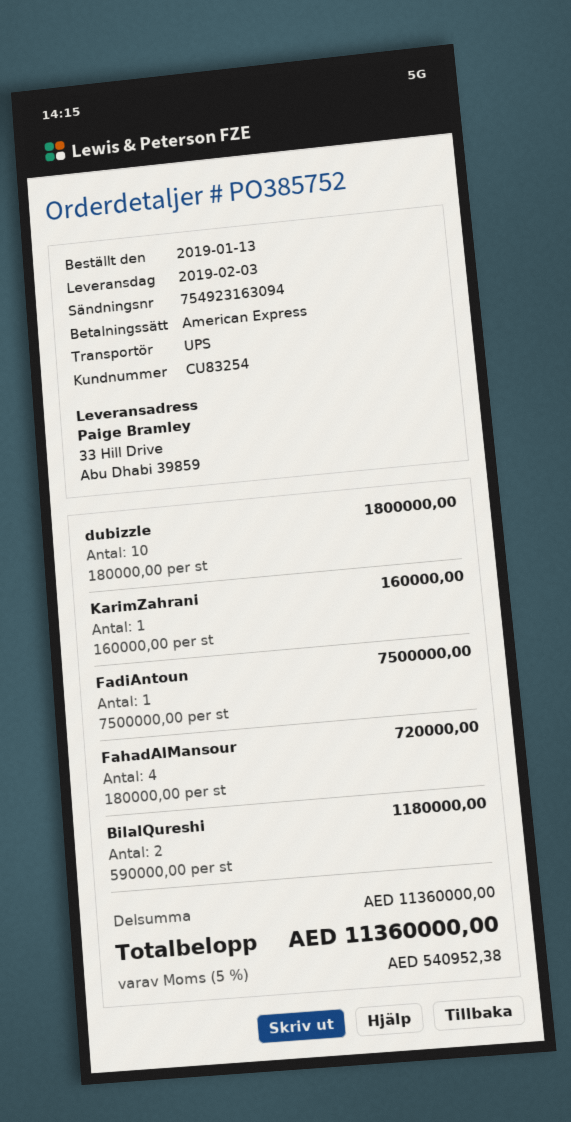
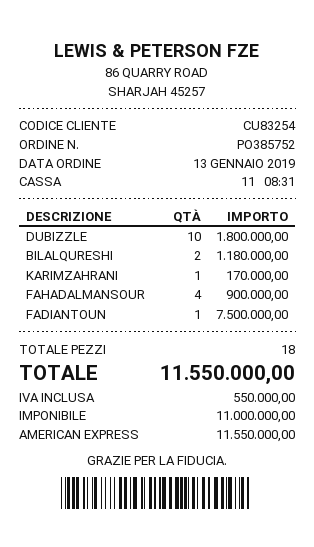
KarimZahrani: 1 for 160000.00 -> 1 for 170000.00
FahadAlMansour: 4 for 720000.00 -> 4 for 900000.00
tax: 540952.38 -> 550000.00
total: 11360000.00 -> 11550000.00

